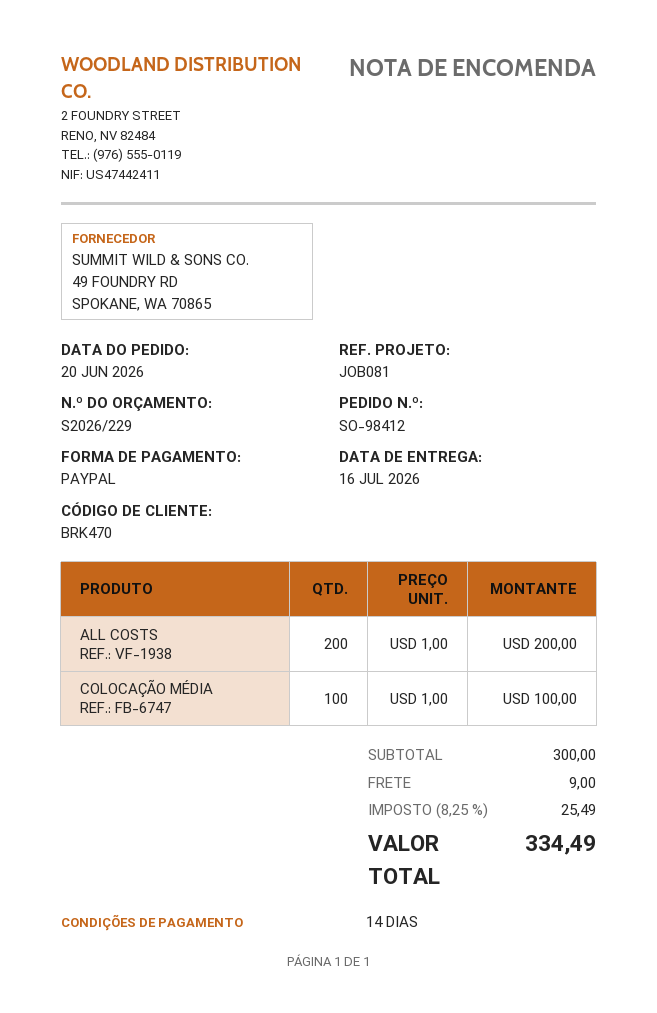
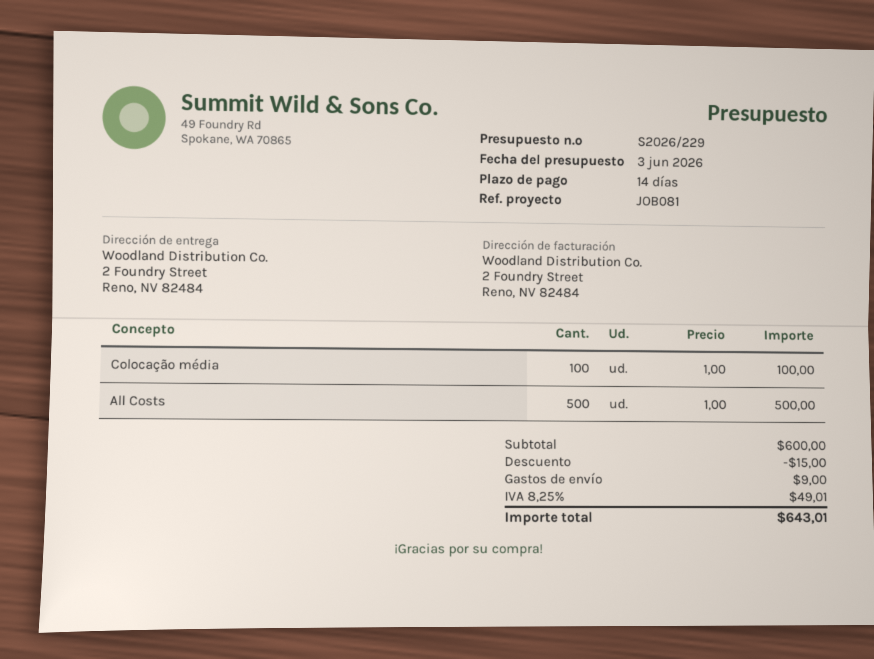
ALL COSTS: 200 x 1.00 = 200.00 -> 500 x 1.00 = 500.00
subtotal: 300.00 -> 600.00
discount: none -> 15.00
tax: 8.25% = 25.49 -> 8.25% = 49.01
total: 334.49 -> 643.01

